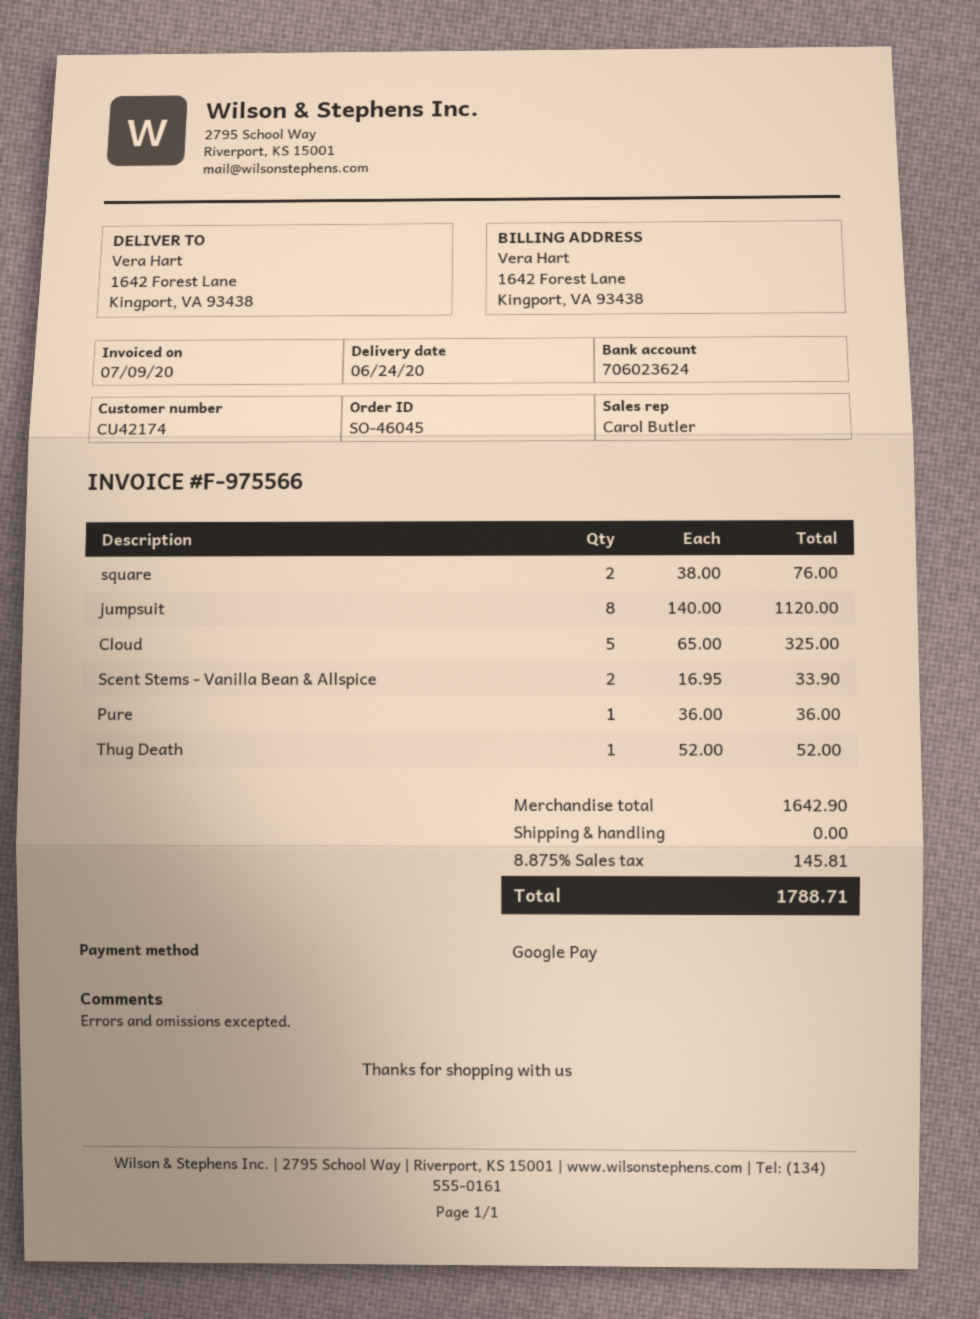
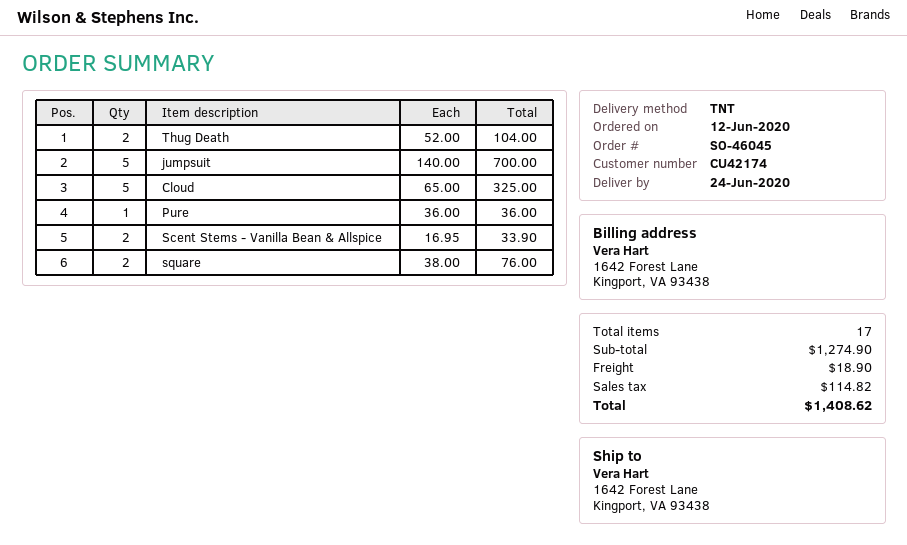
jumpsuit: 8 x 140.00 = 1120.00 -> 5 x 140.00 = 700.00
Thug Death: 1 x 52.00 = 52.00 -> 2 x 52.00 = 104.00
subtotal: 1642.90 -> 1274.90
shipping: 0.00 -> 18.90
tax: 145.81 -> 114.82
total: 1788.71 -> 1408.62

